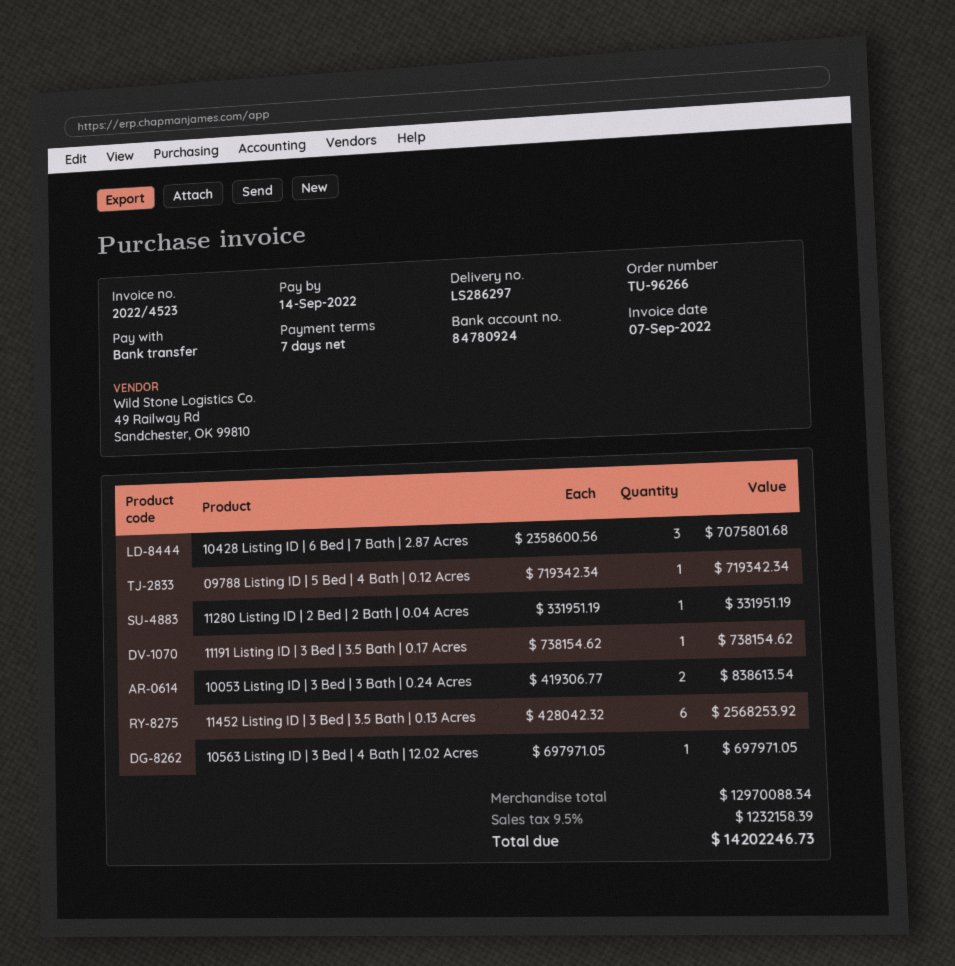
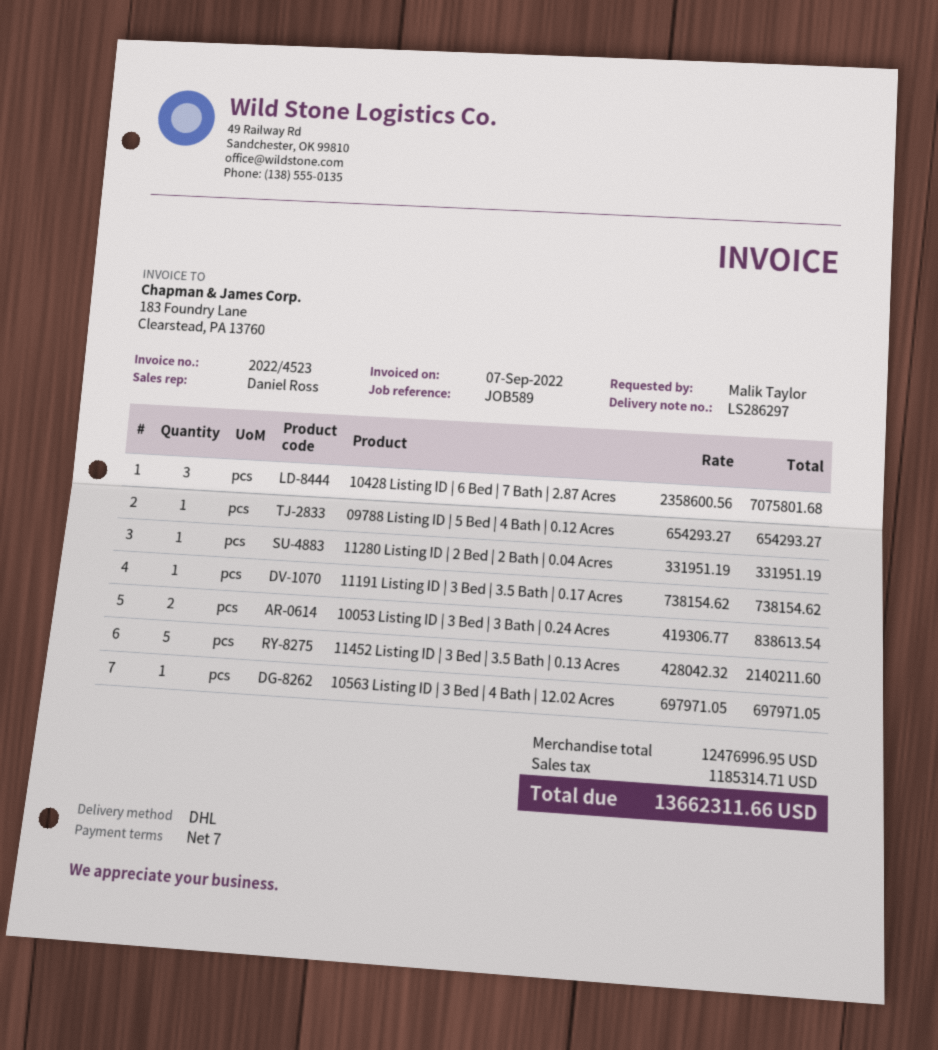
09788 Listing ID | 5 Bed | 4 Bath | 0.12 Acres: 1 x 719342.34 = 719342.34 -> 1 x 654293.27 = 654293.27
11452 Listing ID | 3 Bed | 3.5 Bath | 0.13 Acres: 6 x 428042.32 = 2568253.92 -> 5 x 428042.32 = 2140211.60
subtotal: 12970088.34 -> 12476996.95
tax: 1232158.39 -> 1185314.71
total: 14202246.73 -> 13662311.66

